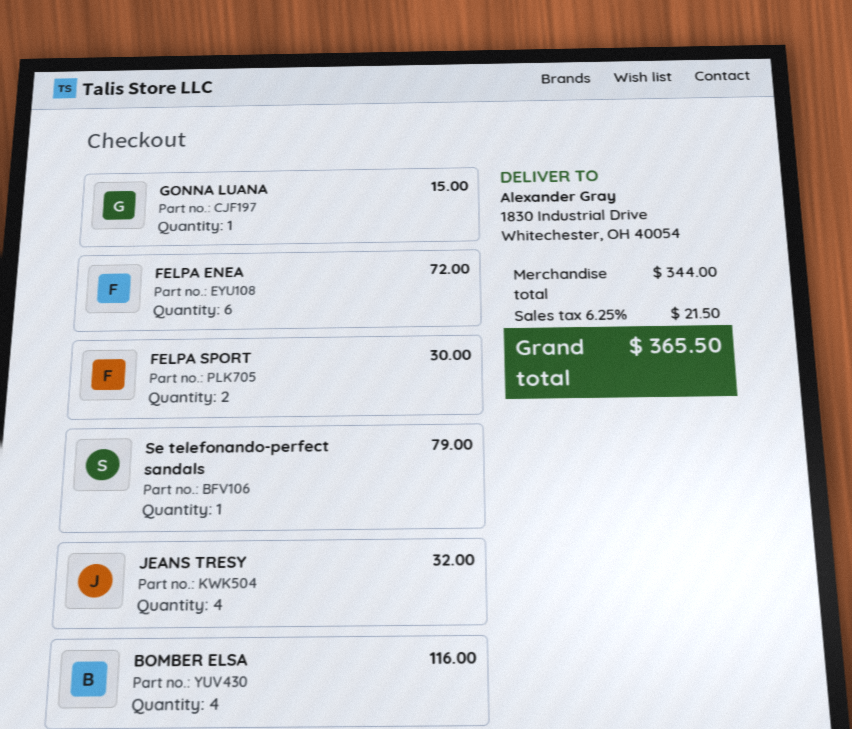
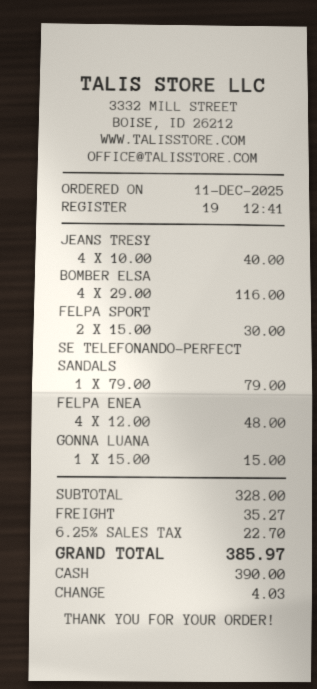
FELPA ENEA: 6 for 72.00 -> 4 for 48.00
JEANS TRESY: 4 for 32.00 -> 4 for 40.00
subtotal: 344.00 -> 328.00
shipping: none -> 35.27
tax: 6.25% = 21.50 -> 6.25% = 22.70
total: 365.50 -> 385.97

